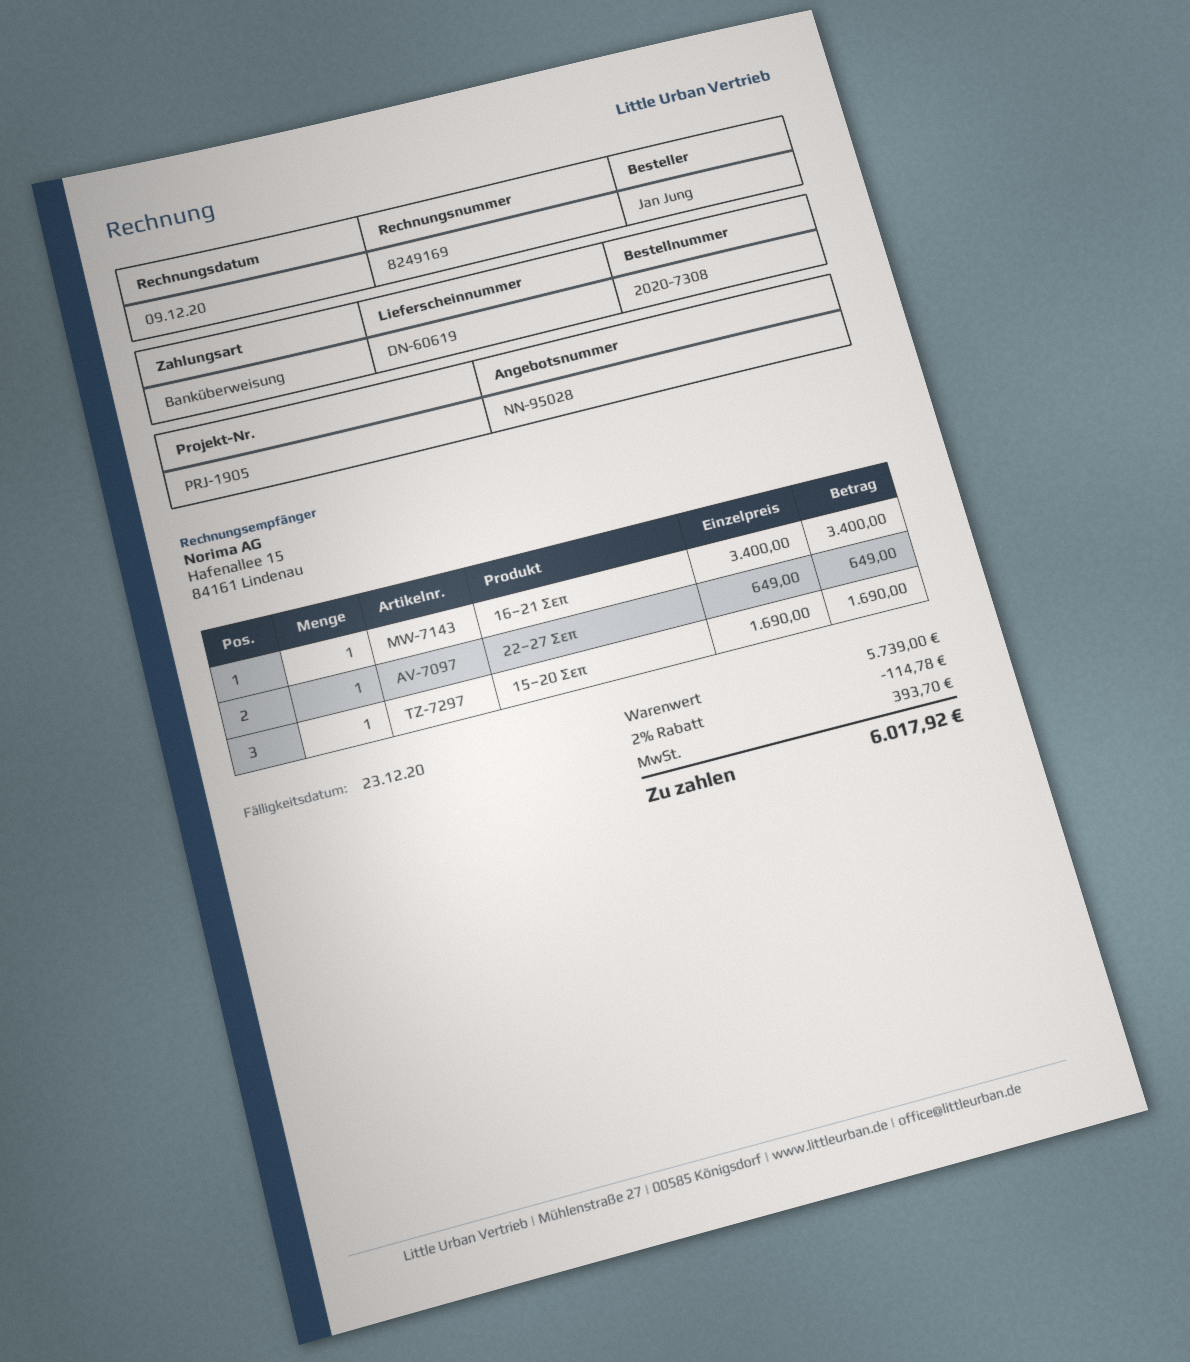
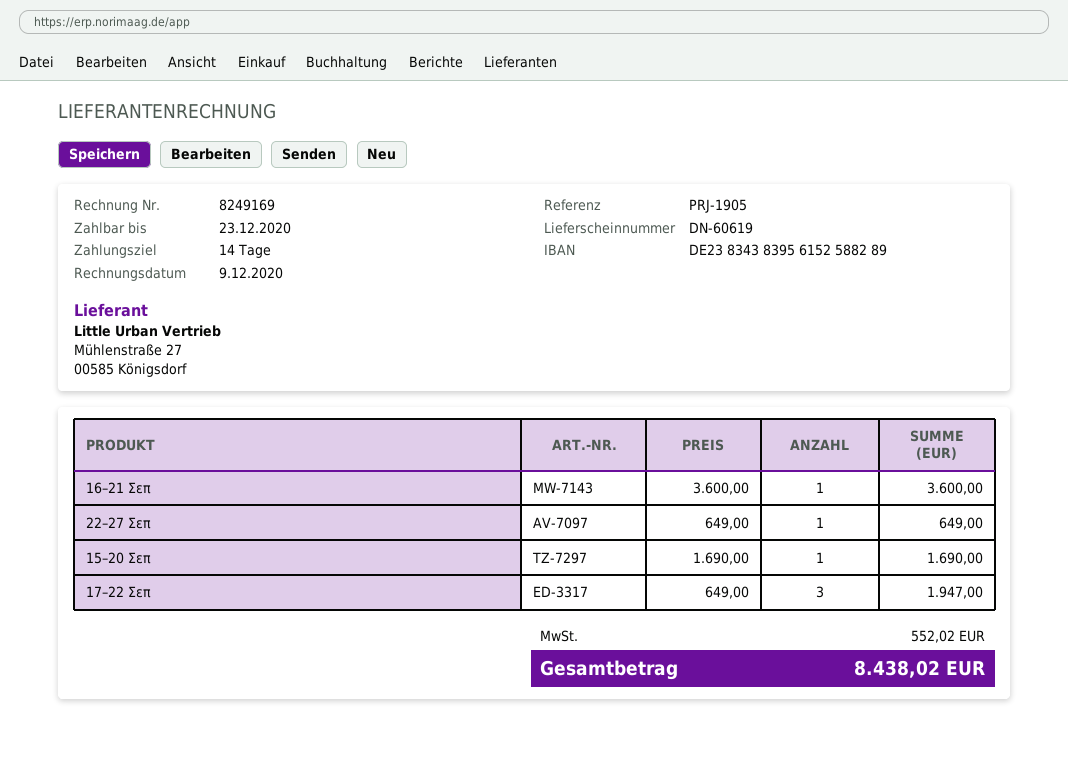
16–21 Σεπ: 1 x 3400.00 = 3400.00 -> 1 x 3600.00 = 3600.00
17–22 Σεπ: none -> 3 x 649.00 = 1947.00
discount: 2% = 114.78 -> none
tax: 393.70 -> 552.02
total: 6017.92 -> 8438.02

